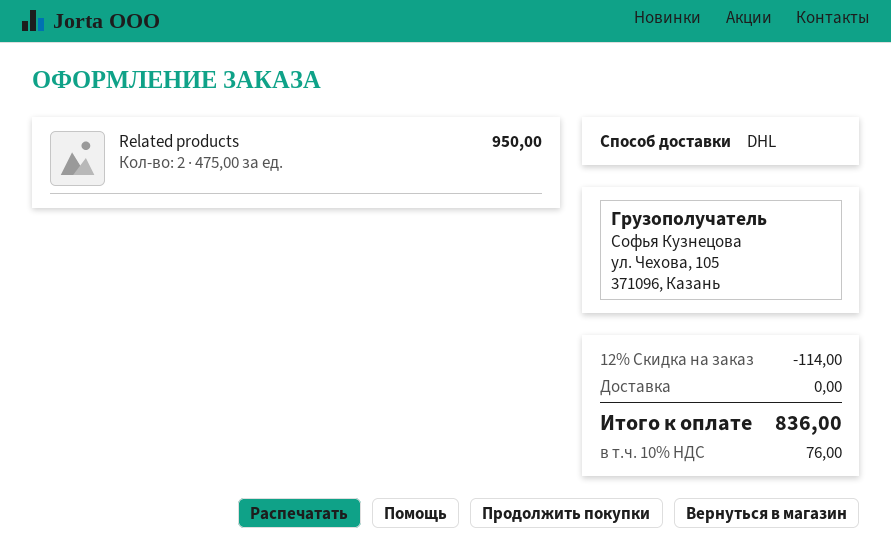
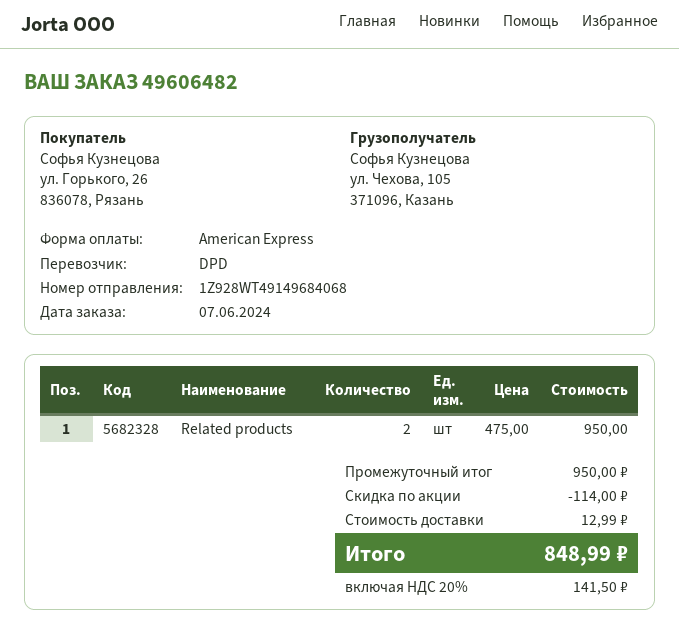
shipping method: DHL -> DPD
shipping: 0.00 -> 12.99
tax: 10% = 76.00 -> 20% = 141.50
total: 836.00 -> 848.99

